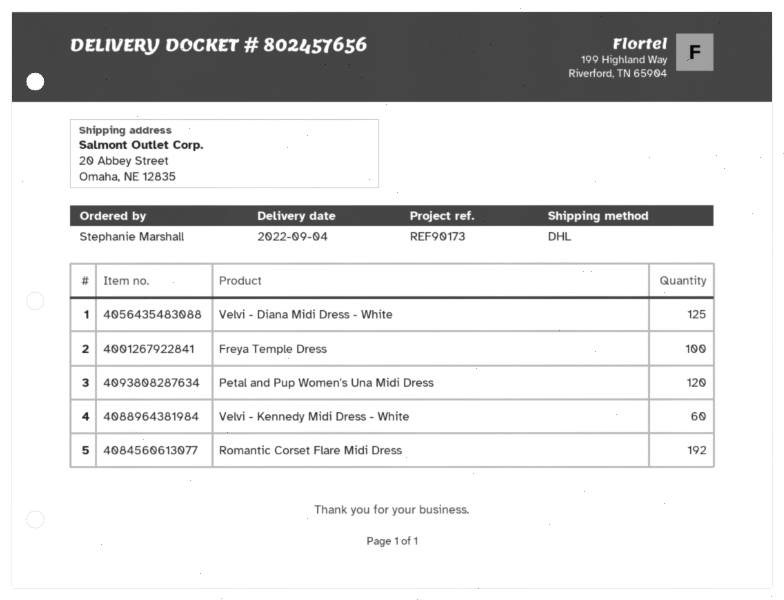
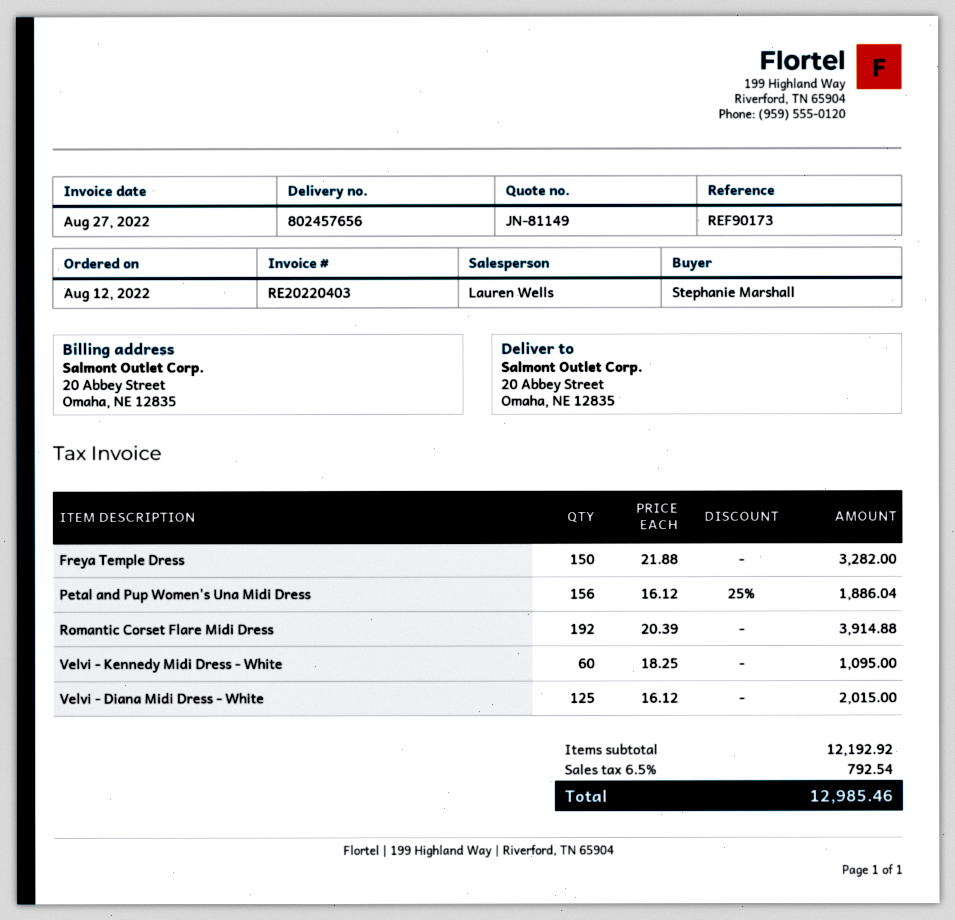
Freya Temple Dress: 100 -> 150
Petal and Pup Women's Una Midi Dress: 120 -> 156

